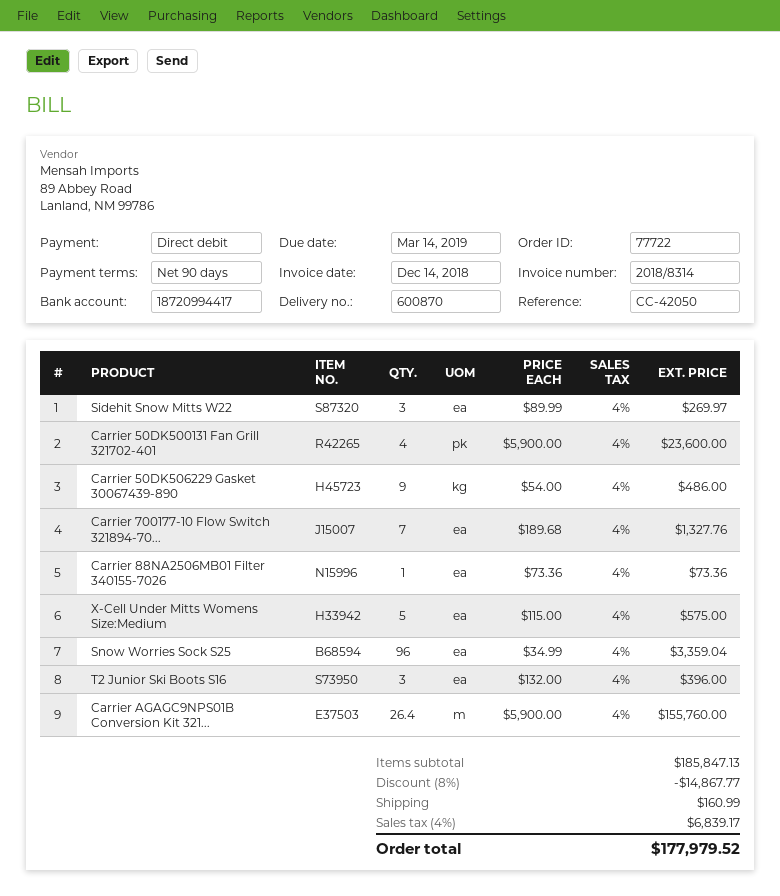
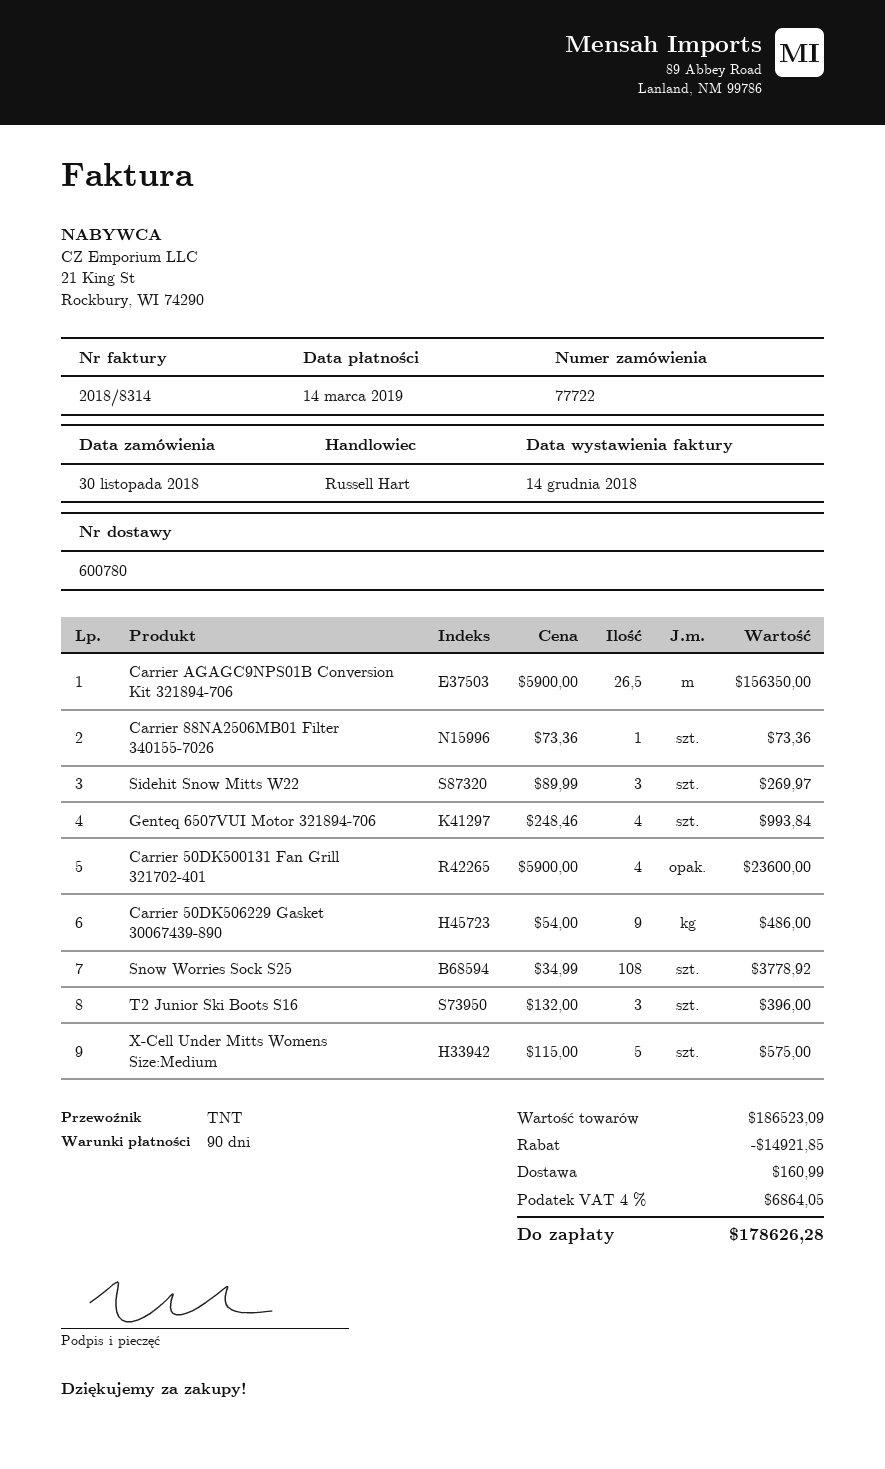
delivery note number: 600870 -> 600780
Carrier 700177-10 Flow Switch 321894-70...: 7 x 189.68 = 1327.76 -> none
Snow Worries Sock S25: 96 x 34.99 = 3359.04 -> 108 x 34.99 = 3778.92
Carrier AGAGC9NPS01B Conversion Kit 321...: 26.4 x 5900.00 = 155760.00 -> 26.5 x 5900.00 = 156350.00
Genteq 6507VUI Motor 321894-706: none -> 4 x 248.46 = 993.84
subtotal: 185847.13 -> 186523.09
discount: 14867.77 -> 14921.85
tax: 4% = 6839.17 -> 4% = 6864.05
total: 177979.52 -> 178626.28

